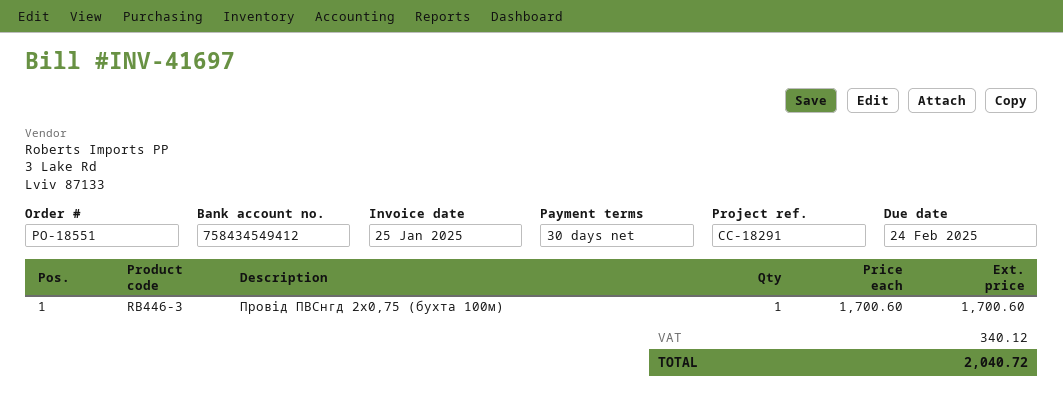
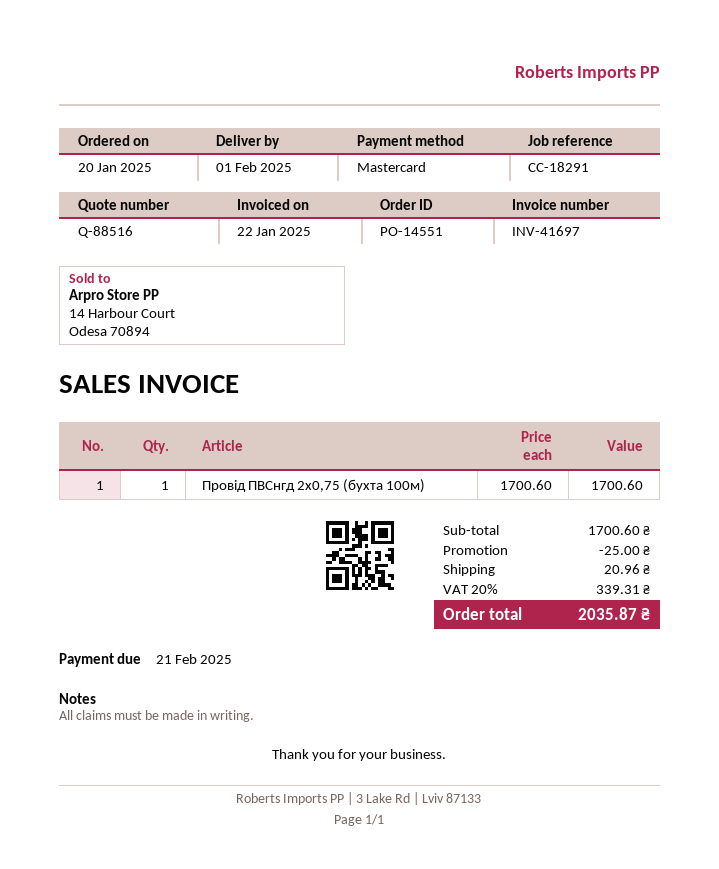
order number: PO-18551 -> PO-14551
invoice date: 2025-01-25 -> 2025-01-22
due date: 2025-02-24 -> 2025-02-21
discount: none -> 25.00
shipping: none -> 20.96
tax: 340.12 -> 339.31
total: 2040.72 -> 2035.87

